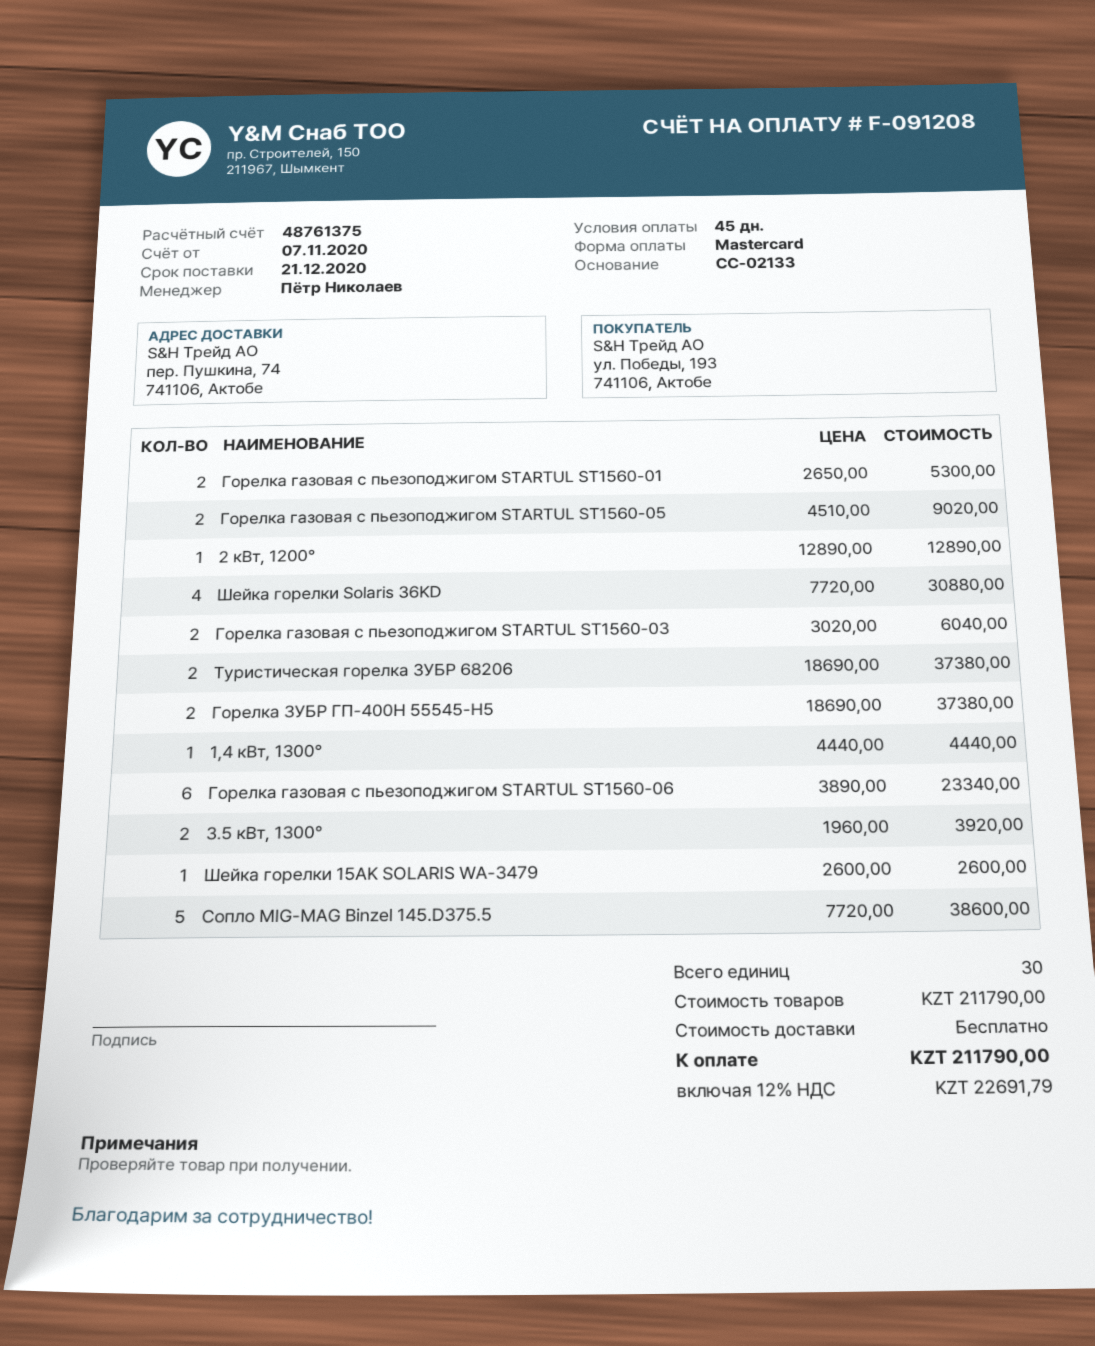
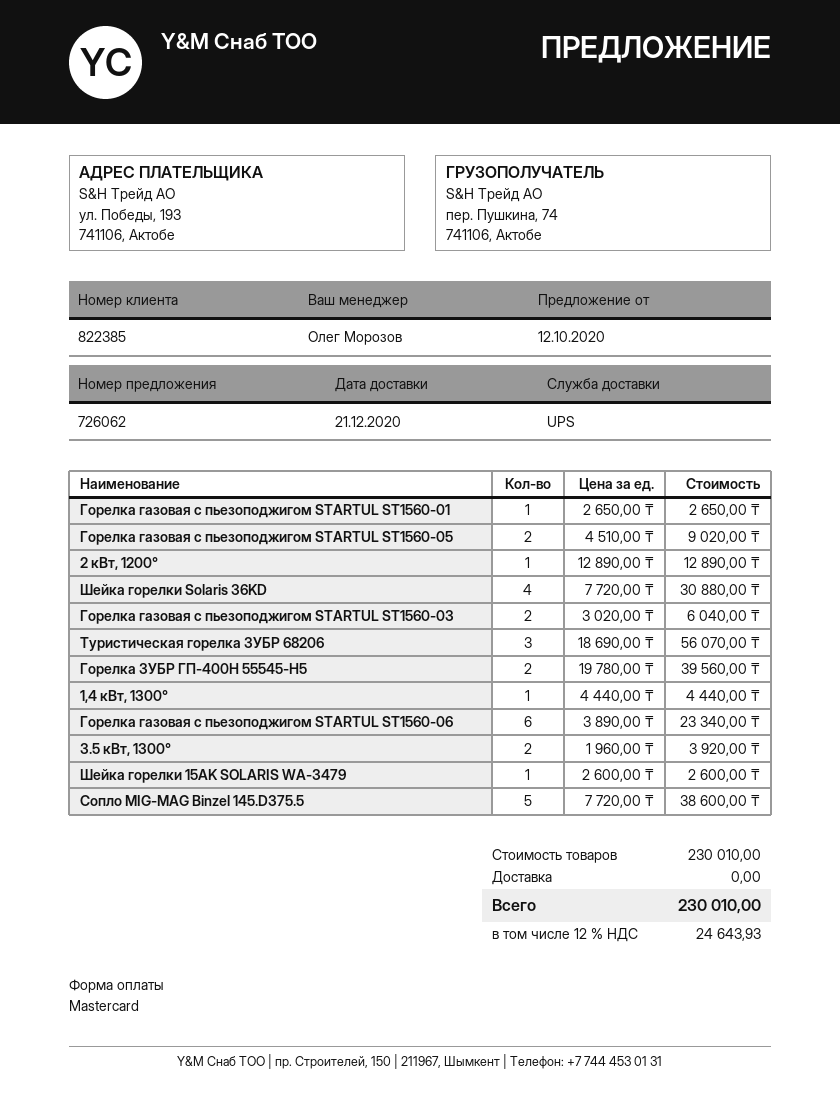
sales rep: Пётр Николаев -> Олег Морозов
Горелка газовая с пьезоподжигом STARTUL ST1560-01: 2 x 2650.00 = 5300.00 -> 1 x 2650.00 = 2650.00
Туристическая горелка ЗУБР 68206: 2 x 18690.00 = 37380.00 -> 3 x 18690.00 = 56070.00
Горелка ЗУБР ГП-400Н 55545-H5: 2 x 18690.00 = 37380.00 -> 2 x 19780.00 = 39560.00
subtotal: 211790.00 -> 230010.00
tax: 12% = 22691.79 -> 12% = 24643.93
total: 211790.00 -> 230010.00

